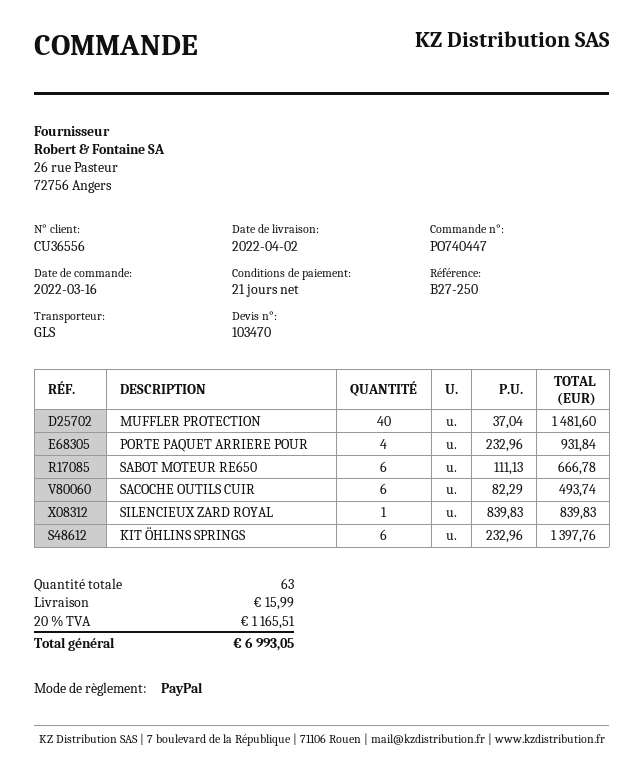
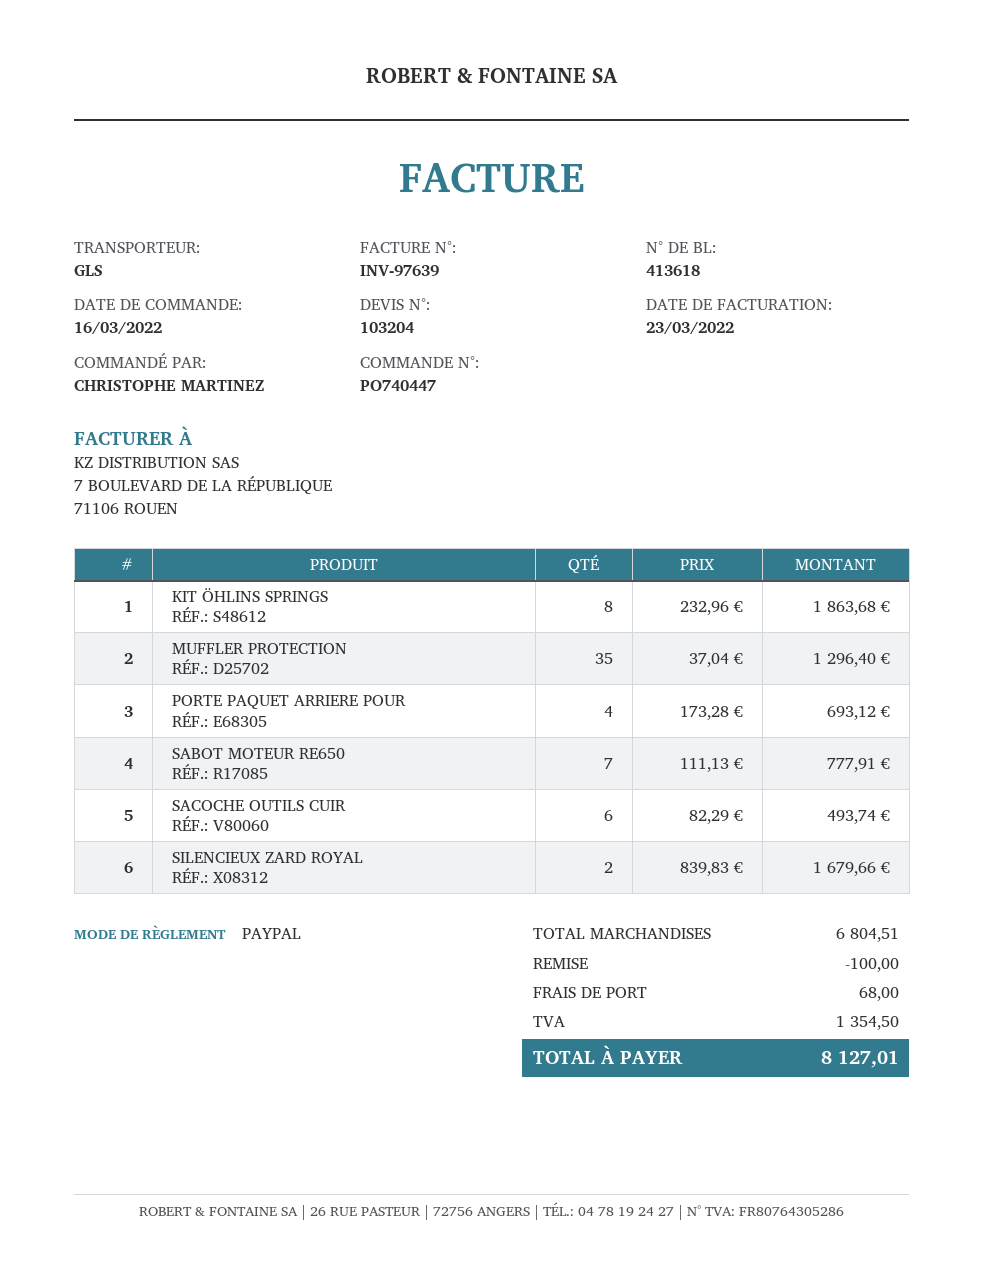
quote number: 103470 -> 103204
MUFFLER PROTECTION: 40 x 37.04 = 1481.60 -> 35 x 37.04 = 1296.40
PORTE PAQUET ARRIERE POUR: 4 x 232.96 = 931.84 -> 4 x 173.28 = 693.12
SABOT MOTEUR RE650: 6 x 111.13 = 666.78 -> 7 x 111.13 = 777.91
SILENCIEUX ZARD ROYAL: 1 x 839.83 = 839.83 -> 2 x 839.83 = 1679.66
KIT ÖHLINS SPRINGS: 6 x 232.96 = 1397.76 -> 8 x 232.96 = 1863.68
discount: none -> 100.00
shipping: 15.99 -> 68.00
tax: 1165.51 -> 1354.50
total: 6993.05 -> 8127.01

